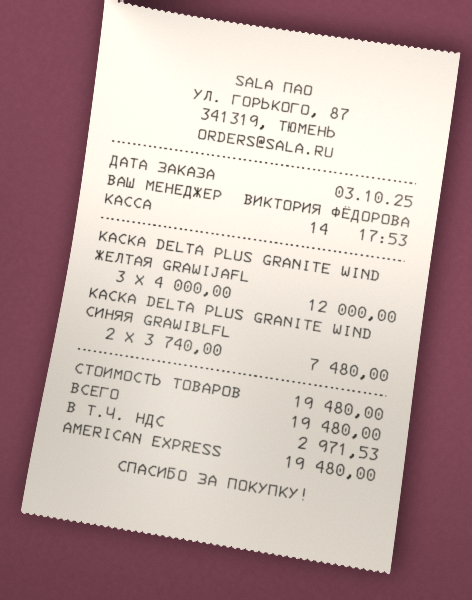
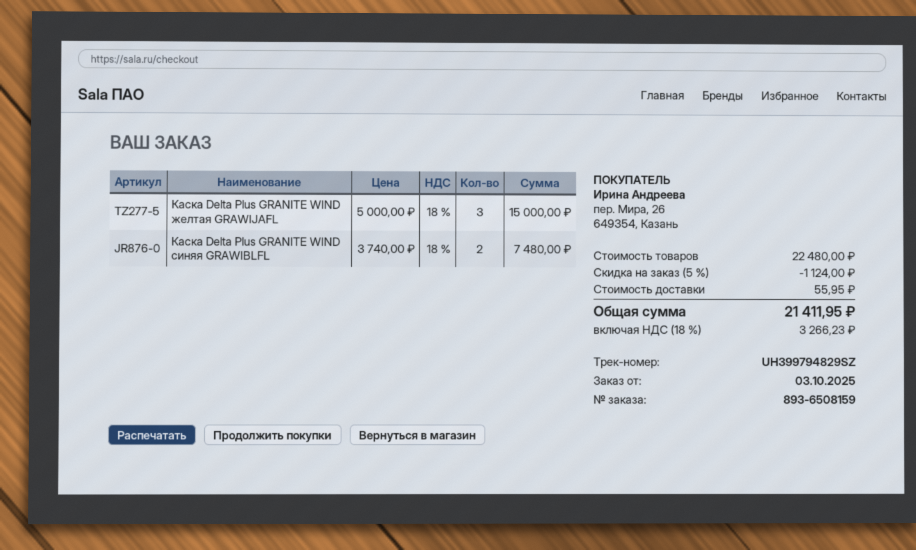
КАСКА DELTA PLUS GRANITE WIND ЖЕЛТАЯ GRAWIJAFL: 3 x 4000.00 = 12000.00 -> 3 x 5000.00 = 15000.00
subtotal: 19480.00 -> 22480.00
discount: none -> 5% = 1124.00
shipping: none -> 55.95
tax: 2971.53 -> 3266.23
total: 19480.00 -> 21411.95

